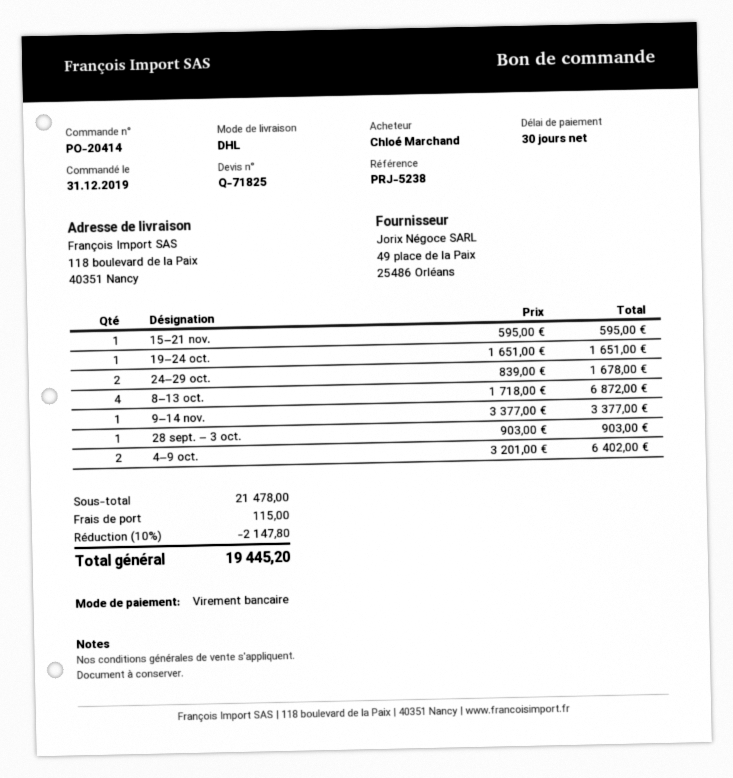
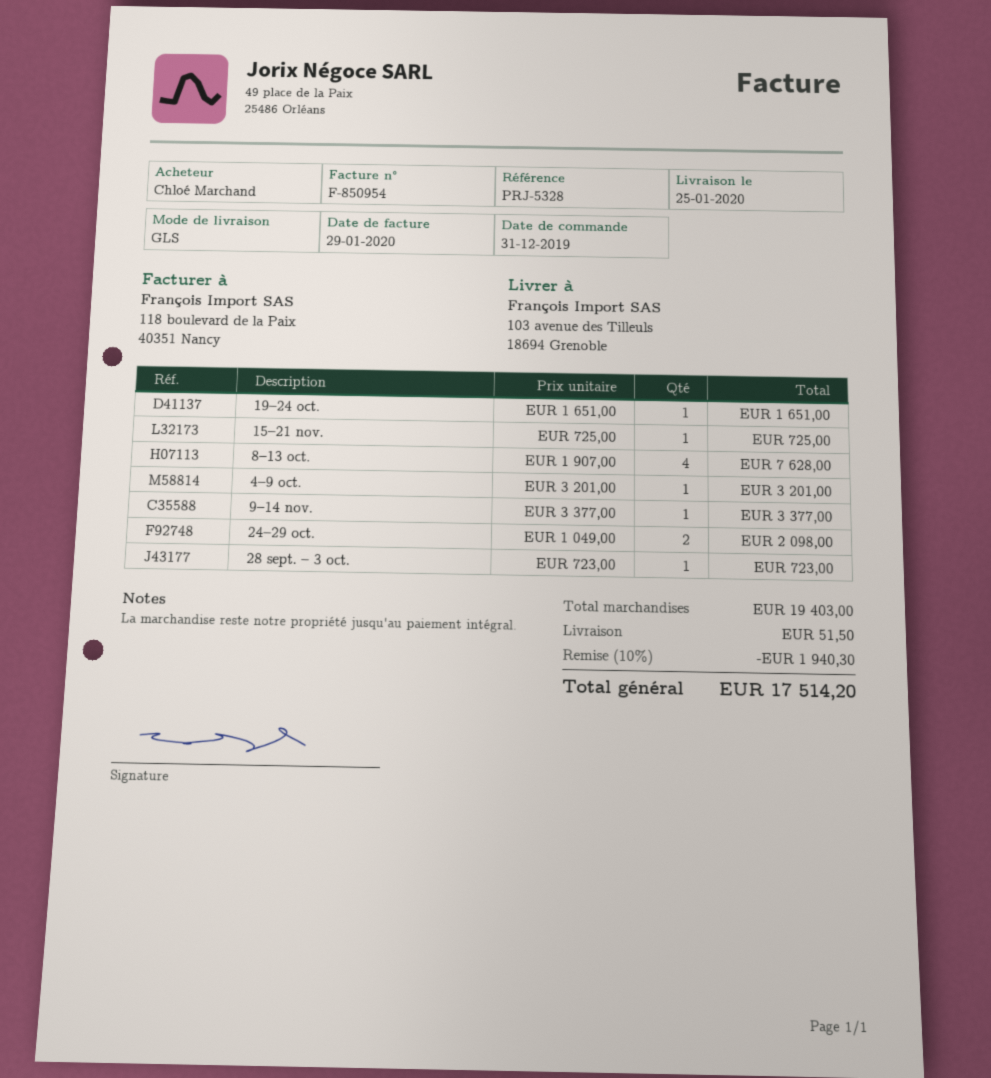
reference: PRJ-5238 -> PRJ-5328
shipping method: DHL -> GLS
ship to: 118 boulevard de la Paix, 40351 Nancy -> 103 avenue des Tilleuls, 18694 Grenoble
15–21 nov.: 1 x 595.00 = 595.00 -> 1 x 725.00 = 725.00
24–29 oct.: 2 x 839.00 = 1678.00 -> 2 x 1049.00 = 2098.00
8–13 oct.: 4 x 1718.00 = 6872.00 -> 4 x 1907.00 = 7628.00
28 sept. – 3 oct.: 1 x 903.00 = 903.00 -> 1 x 723.00 = 723.00
4–9 oct.: 2 x 3201.00 = 6402.00 -> 1 x 3201.00 = 3201.00
subtotal: 21478.00 -> 19403.00
discount: 10% = 2147.80 -> 10% = 1940.30
shipping: 115.00 -> 51.50
total: 19445.20 -> 17514.20

